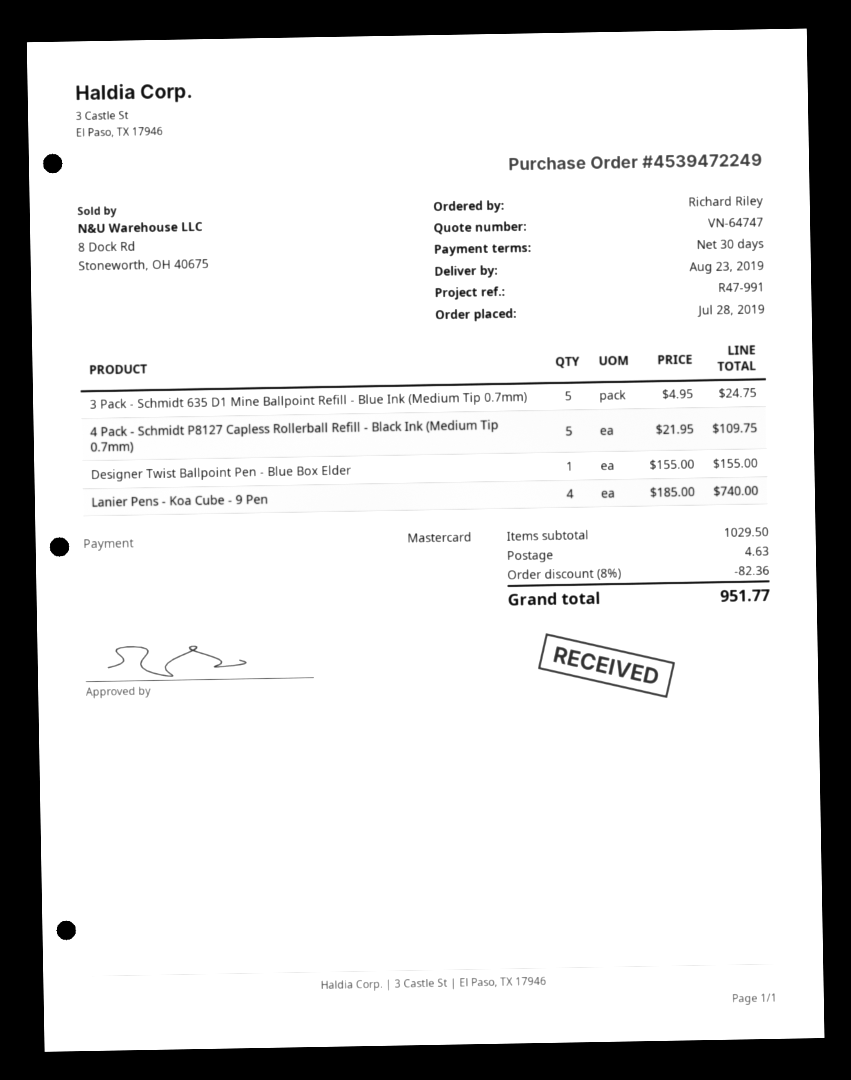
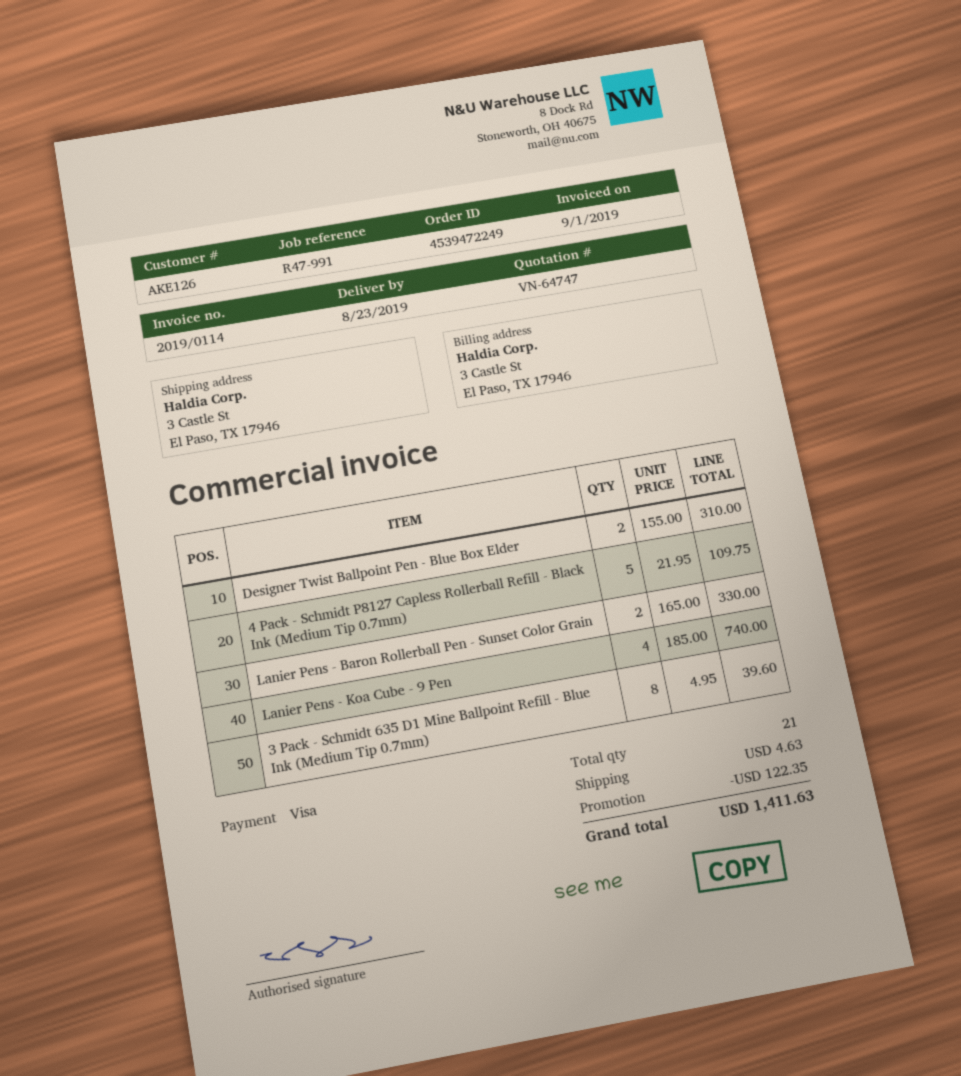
payment method: Mastercard -> Visa
3 Pack - Schmidt 635 D1 Mine Ballpoint Refill - Blue Ink (Medium Tip 0.7mm): 5 x 4.95 = 24.75 -> 8 x 4.95 = 39.60
Designer Twist Ballpoint Pen - Blue Box Elder: 1 x 155.00 = 155.00 -> 2 x 155.00 = 310.00
Lanier Pens - Baron Rollerball Pen - Sunset Color Grain: none -> 2 x 165.00 = 330.00
discount: 82.36 -> 122.35
total: 951.77 -> 1411.63

